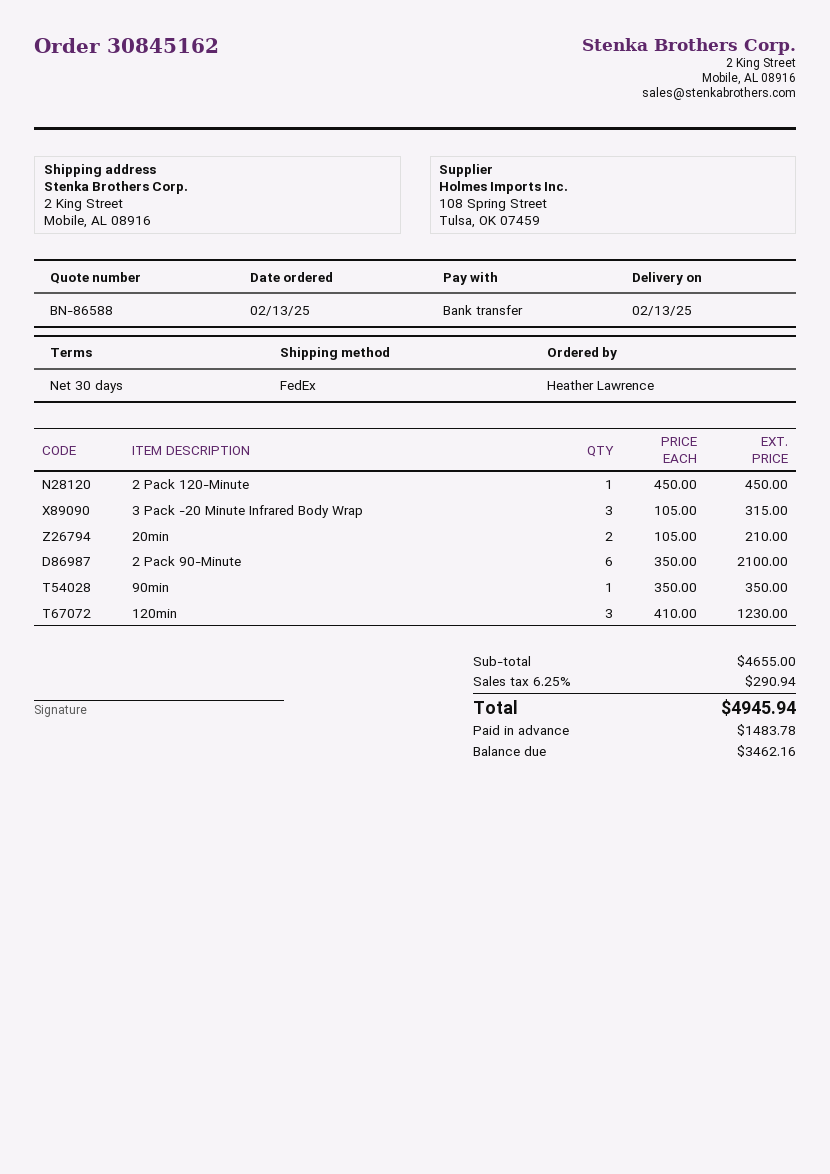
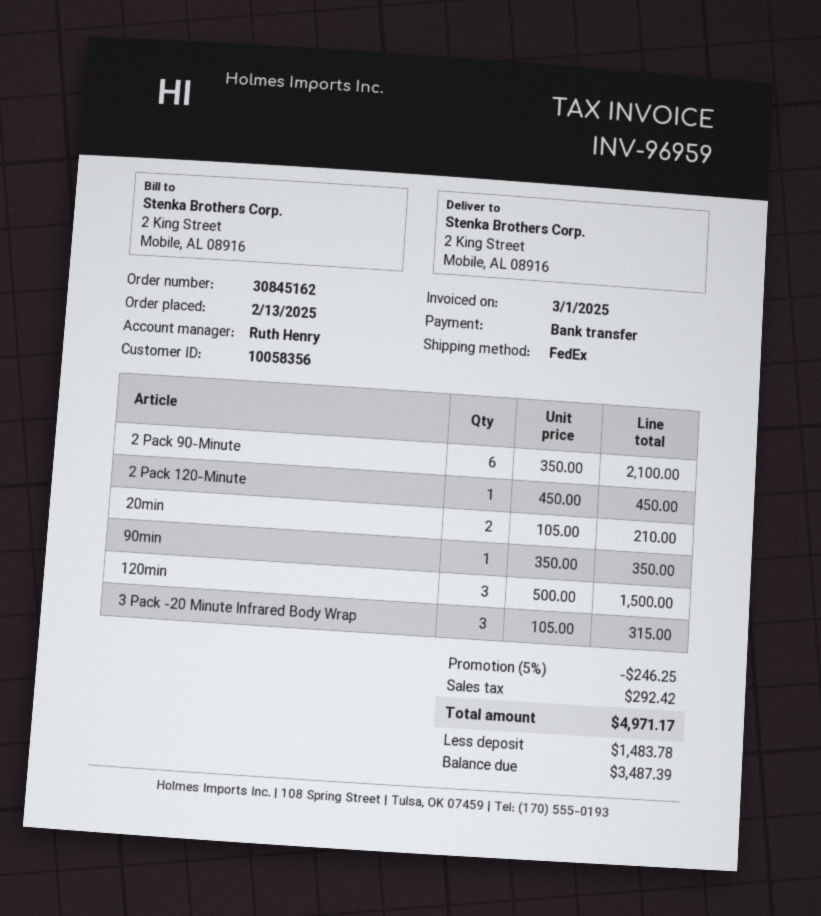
120min: 3 x 410.00 = 1230.00 -> 3 x 500.00 = 1500.00
discount: none -> 5% = 246.25
tax: 290.94 -> 292.42
total: 4945.94 -> 4971.17
balance: 3462.16 -> 3487.39

